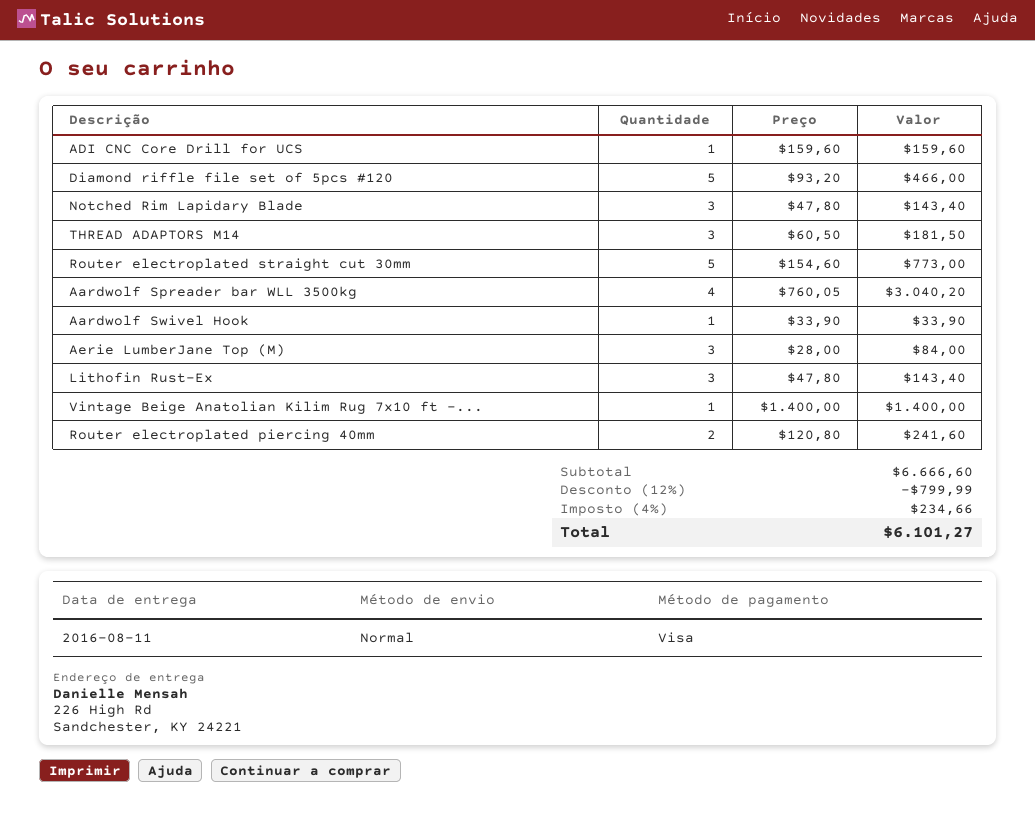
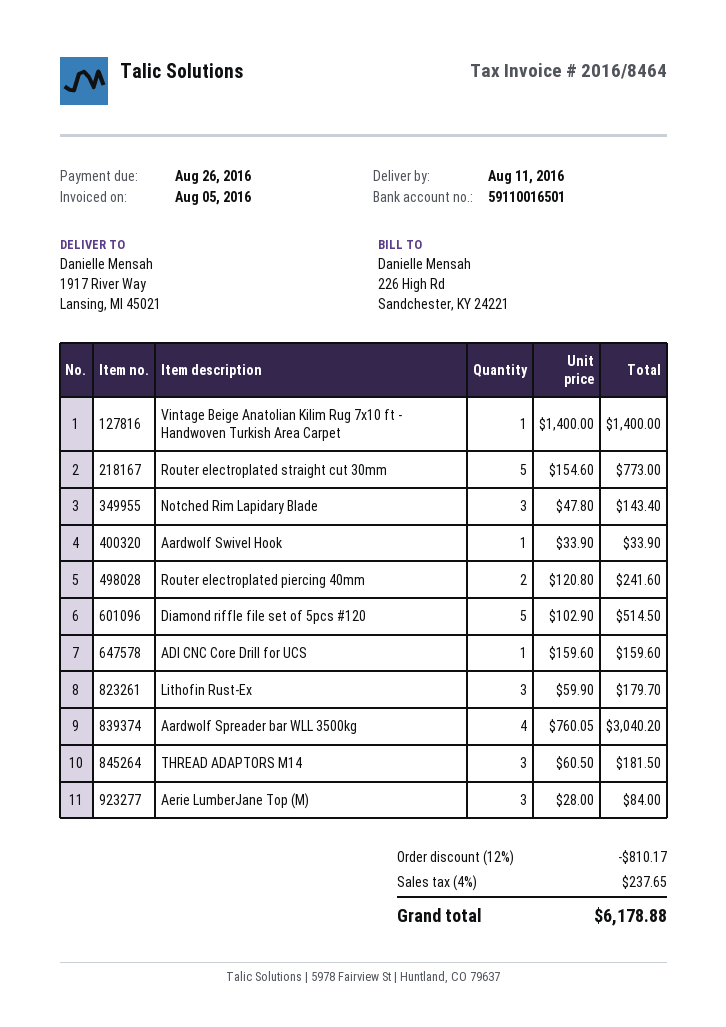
ship to: 226 High Rd, Sandchester, KY 24221 -> 1917 River Way, Lansing, MI 45021
Diamond riffle file set of 5pcs #120: 5 x 93.20 = 466.00 -> 5 x 102.90 = 514.50
Lithofin Rust-Ex: 3 x 47.80 = 143.40 -> 3 x 59.90 = 179.70
discount: 12% = 799.99 -> 12% = 810.17
tax: 4% = 234.66 -> 4% = 237.65
total: 6101.27 -> 6178.88

